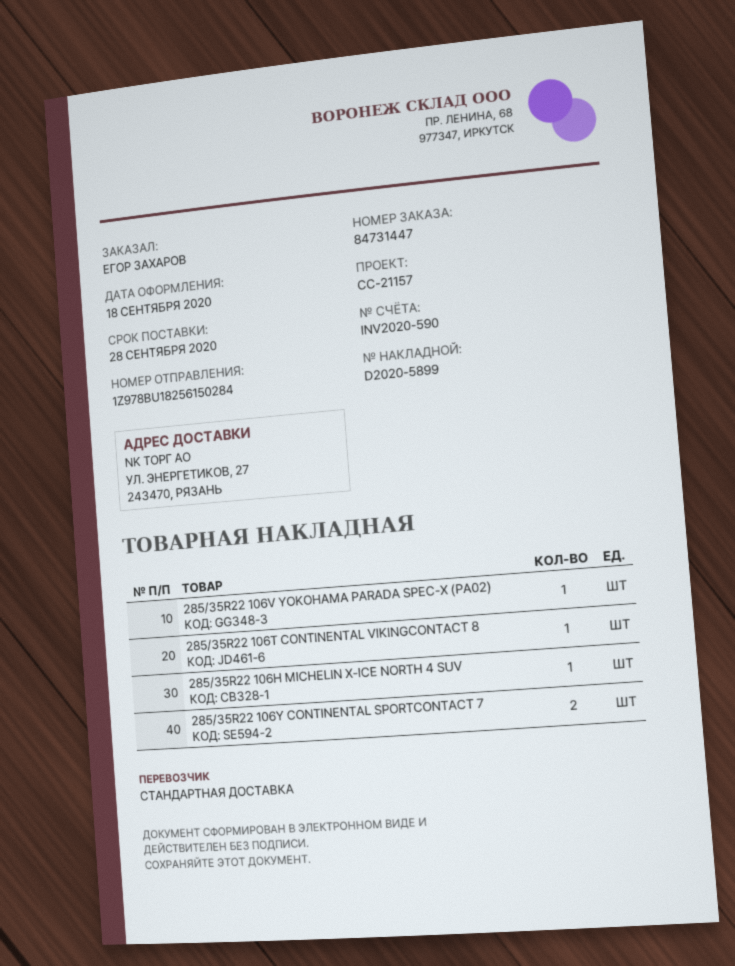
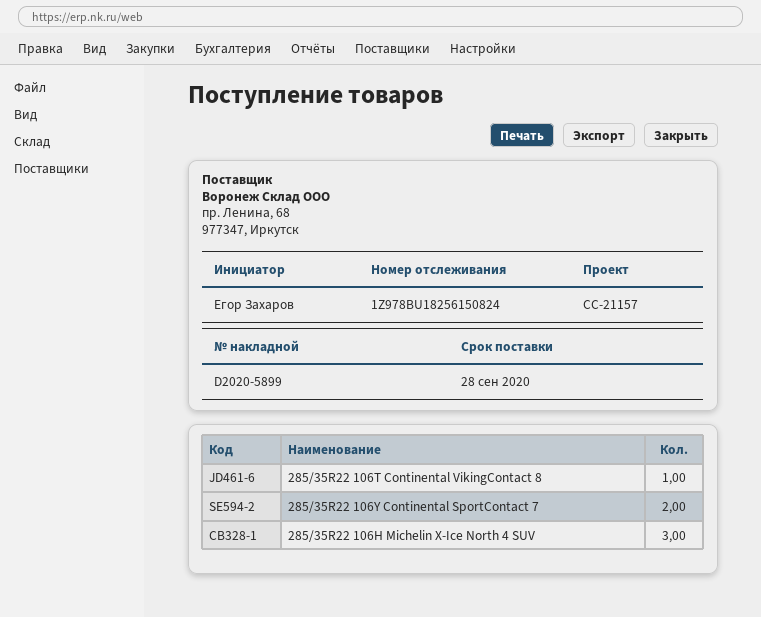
tracking number: 1Z978BU18256150284 -> 1Z978BU18256150824
285/35R22 106V YOKOHAMA PARADA SPEC-X (PA02): 1 -> none
285/35R22 106H MICHELIN X-ICE NORTH 4 SUV: 1 -> 3

